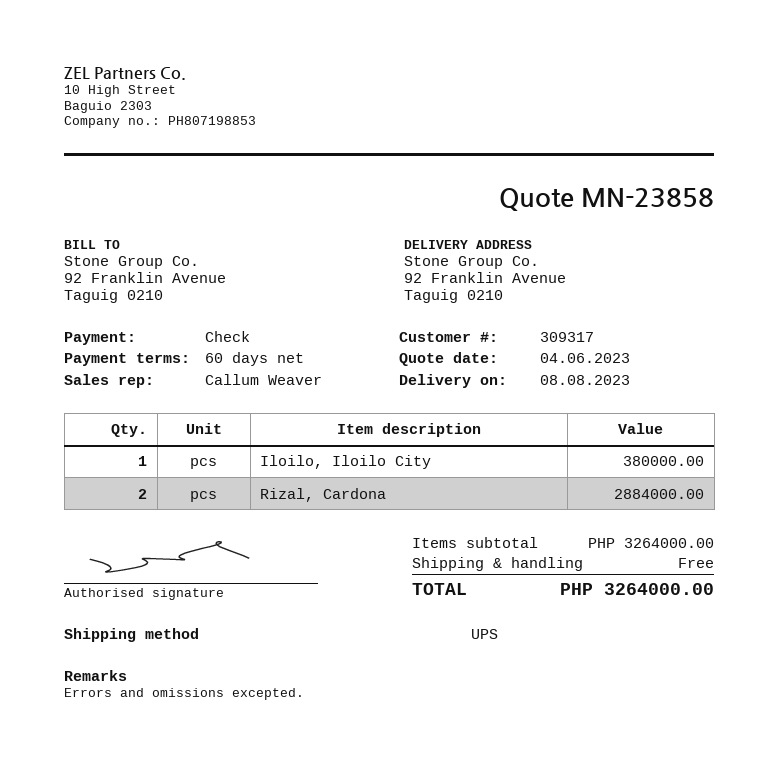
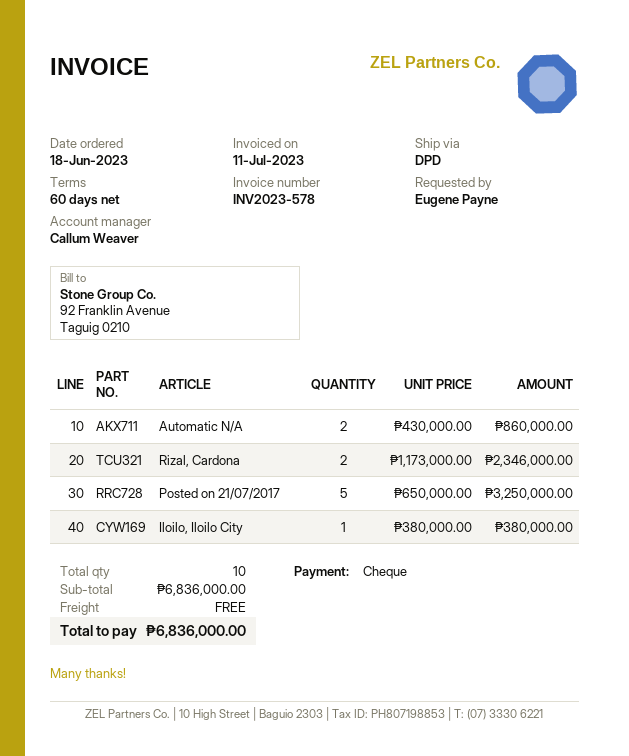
shipping method: UPS -> DPD
Rizal, Cardona: 2 for 2884000.00 -> 2 for 2346000.00
Automatic N/A: none -> 2 for 860000.00
Posted on 21/07/2017: none -> 5 for 3250000.00
subtotal: 3264000.00 -> 6836000.00
total: 3264000.00 -> 6836000.00

